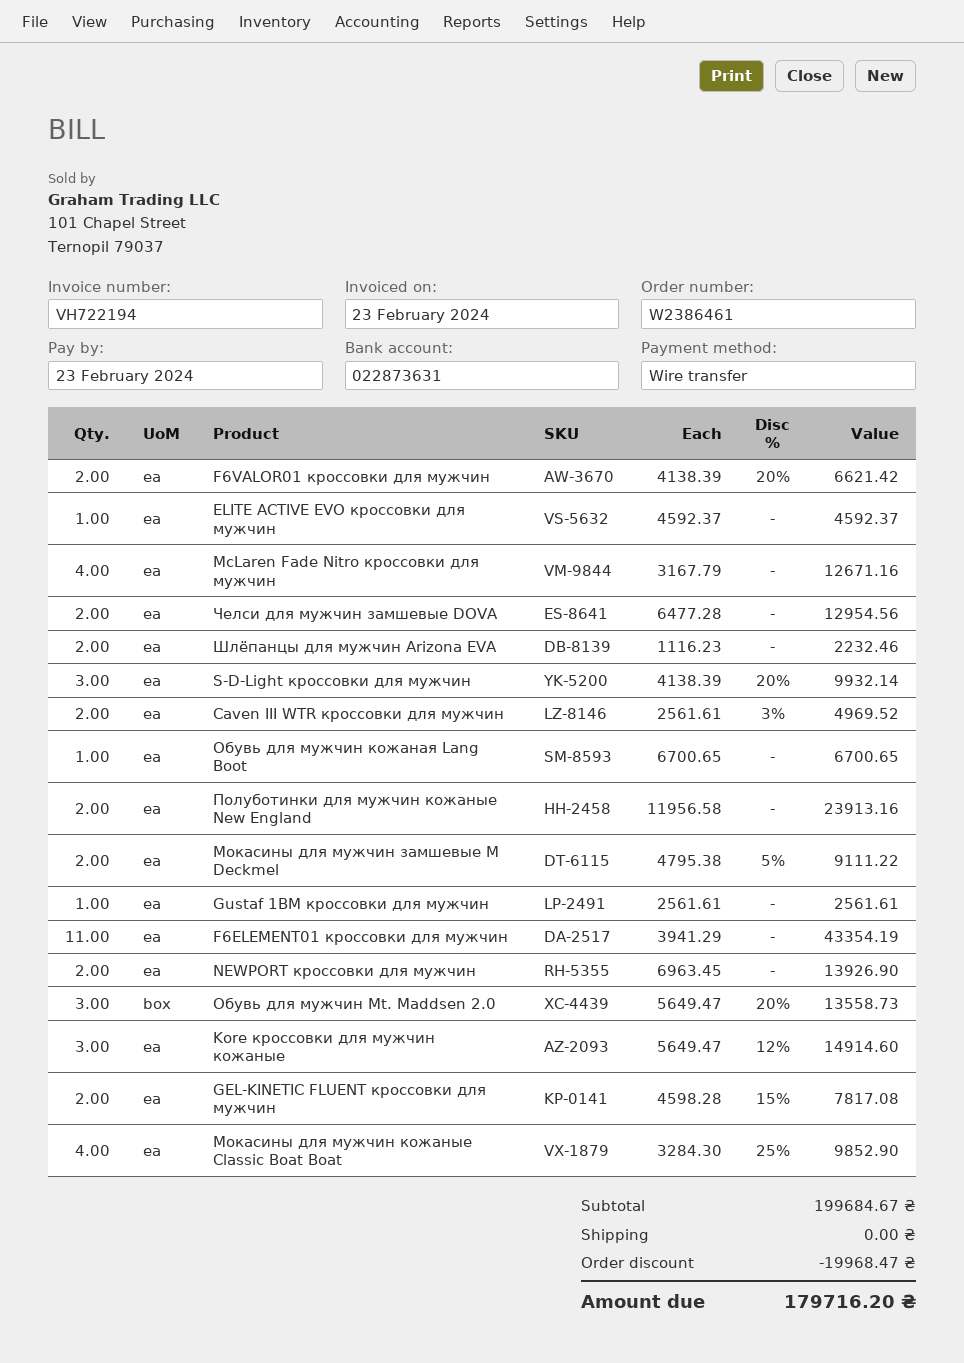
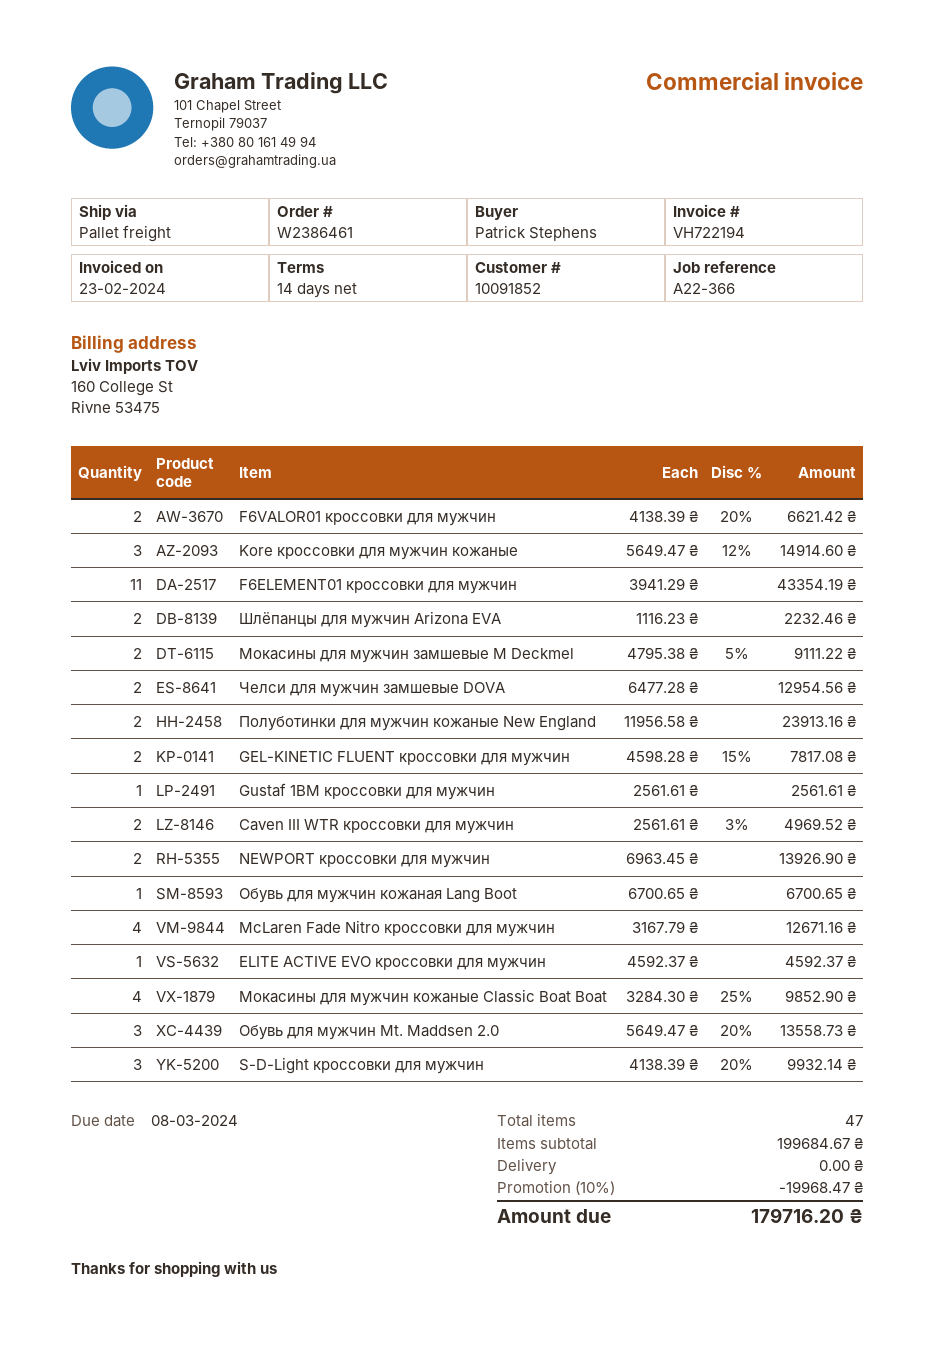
due date: 2024-02-23 -> 2024-03-08

